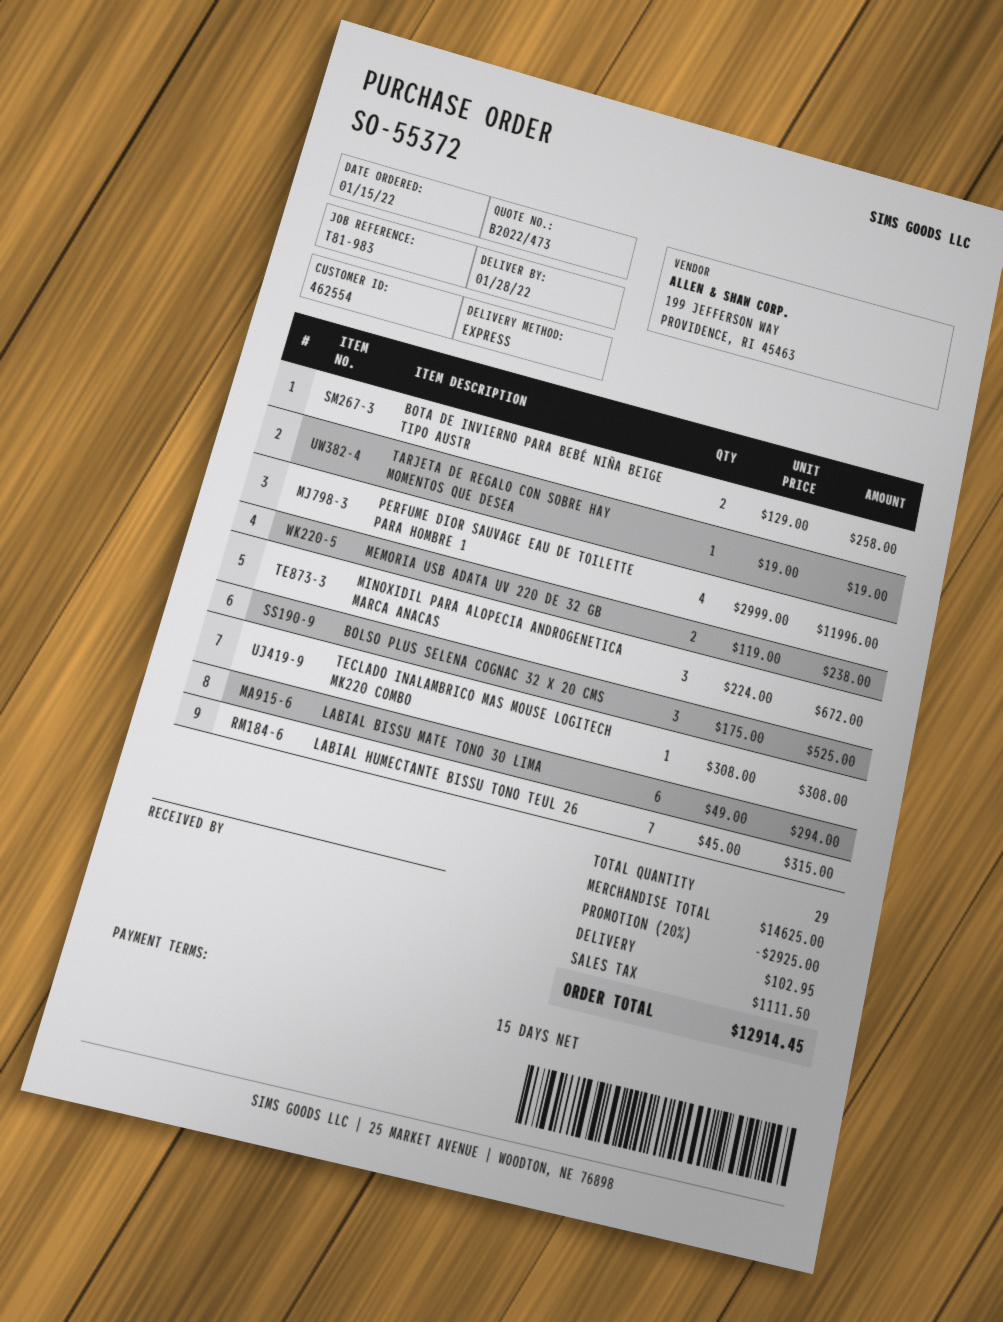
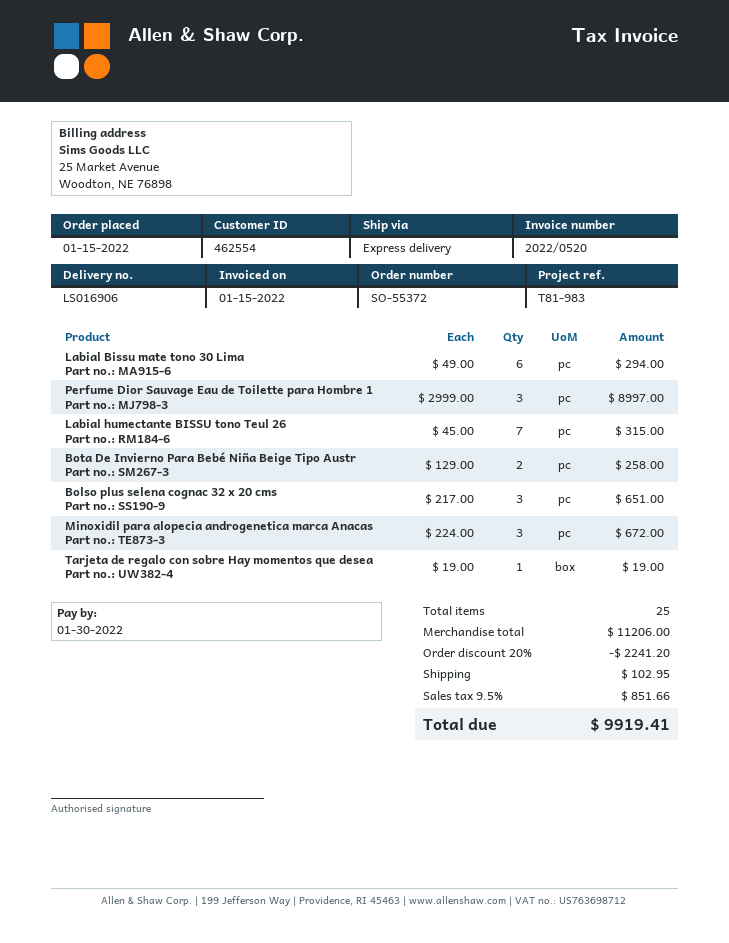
PERFUME DIOR SAUVAGE EAU DE TOILETTE PARA HOMBRE 1: 4 x 2999.00 = 11996.00 -> 3 x 2999.00 = 8997.00
MEMORIA USB ADATA UV 220 DE 32 GB: 2 x 119.00 = 238.00 -> none
BOLSO PLUS SELENA COGNAC 32 X 20 CMS: 3 x 175.00 = 525.00 -> 3 x 217.00 = 651.00
TECLADO INALAMBRICO MAS MOUSE LOGITECH MK220 COMBO: 1 x 308.00 = 308.00 -> none
total quantity: 29 -> 25
subtotal: 14625.00 -> 11206.00
discount: 20% = 2925.00 -> 20% = 2241.20
tax: 1111.50 -> 851.66
total: 12914.45 -> 9919.41

